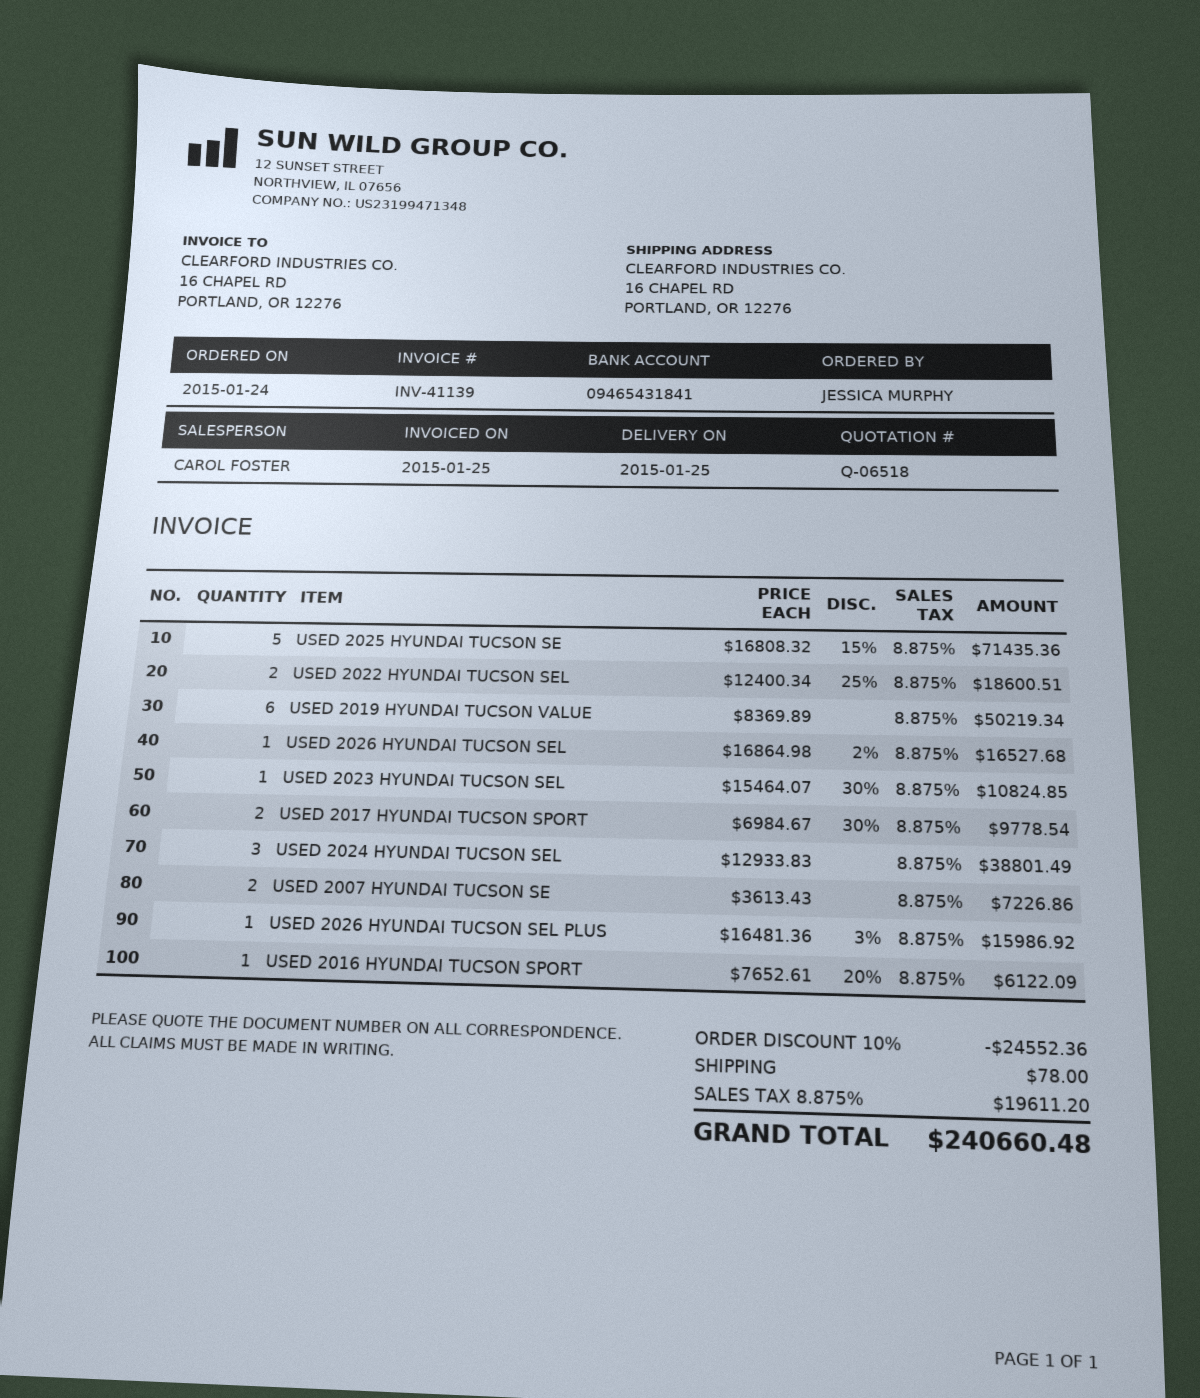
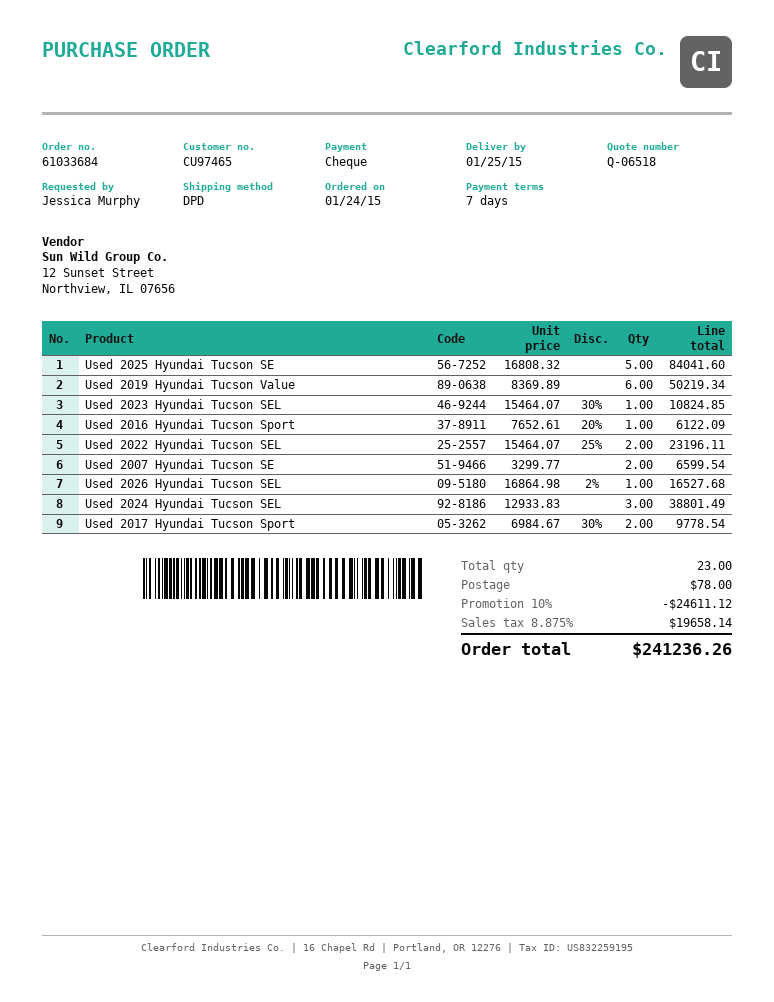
USED 2025 HYUNDAI TUCSON SE: 5 x 16808.32 - 15% = 71435.36 -> 5 x 16808.32 = 84041.60
USED 2022 HYUNDAI TUCSON SEL: 2 x 12400.34 - 25% = 18600.51 -> 2 x 15464.07 - 25% = 23196.11
USED 2007 HYUNDAI TUCSON SE: 2 x 3613.43 = 7226.86 -> 2 x 3299.77 = 6599.54
USED 2026 HYUNDAI TUCSON SEL PLUS: 1 x 16481.36 - 3% = 15986.92 -> none
discount: 10% = 24552.36 -> 10% = 24611.12
tax: 8.875% = 19611.20 -> 8.875% = 19658.14
total: 240660.48 -> 241236.26

